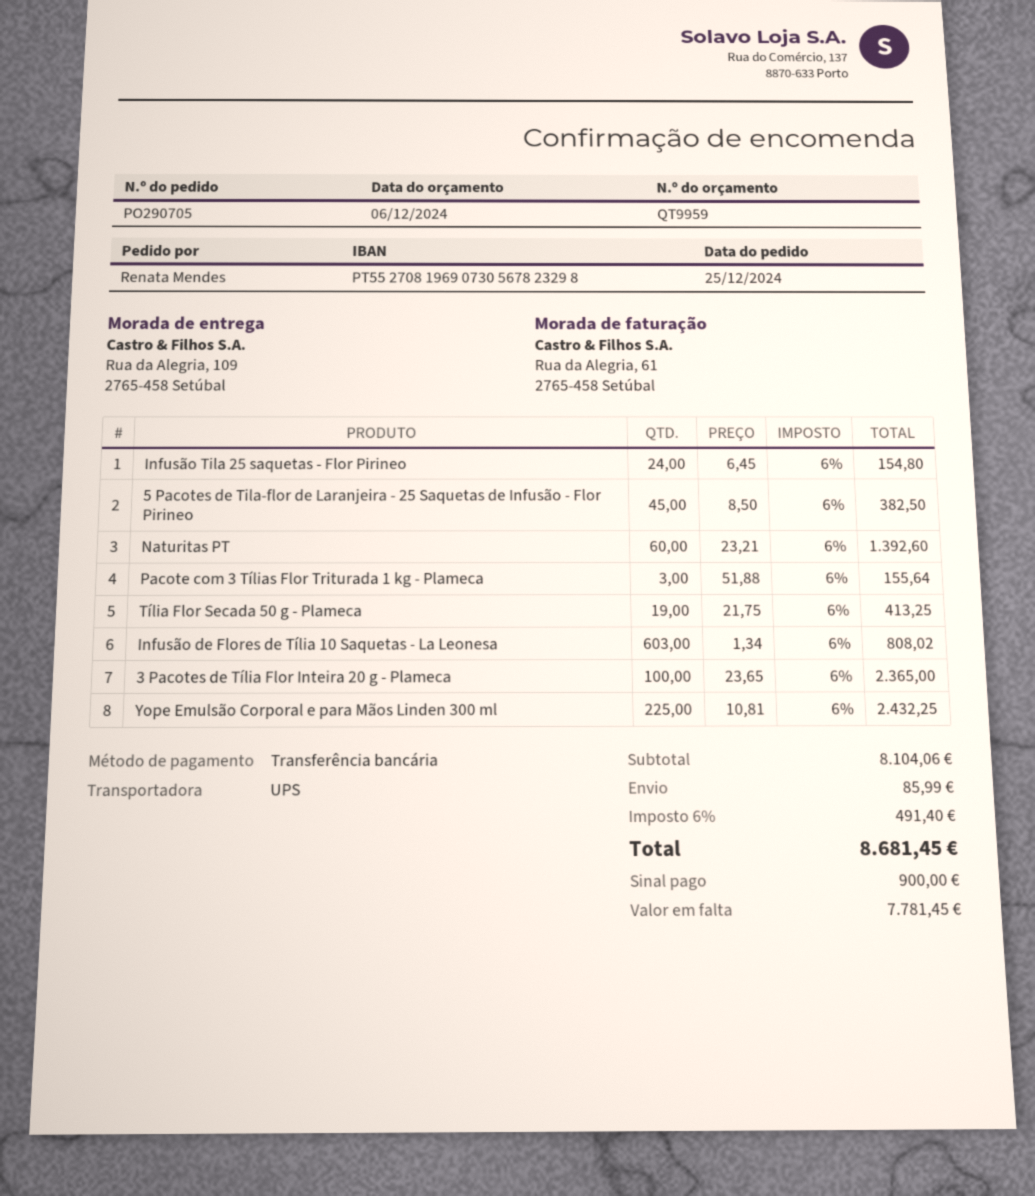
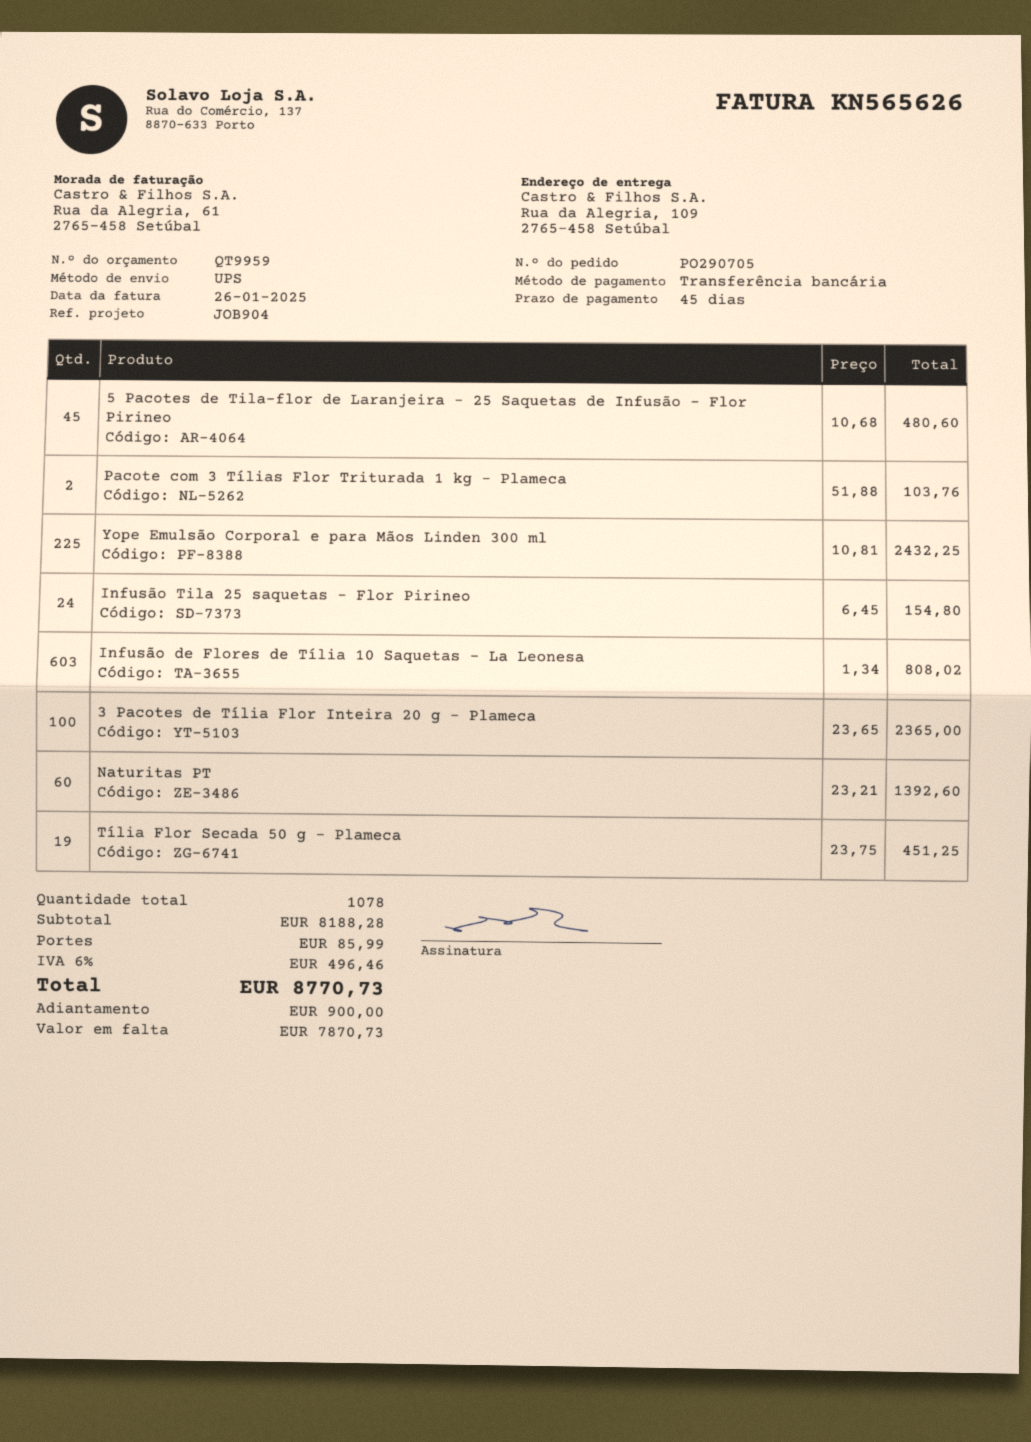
5 Pacotes de Tila-flor de Laranjeira - 25 Saquetas de Infusão - Flor Pirineo: 45 x 8.50 = 382.50 -> 45 x 10.68 = 480.60
Pacote com 3 Tílias Flor Triturada 1 kg - Plameca: 3 x 51.88 = 155.64 -> 2 x 51.88 = 103.76
Tília Flor Secada 50 g - Plameca: 19 x 21.75 = 413.25 -> 19 x 23.75 = 451.25
subtotal: 8104.06 -> 8188.28
tax: 6% = 491.40 -> 6% = 496.46
total: 8681.45 -> 8770.73
balance: 7781.45 -> 7870.73

